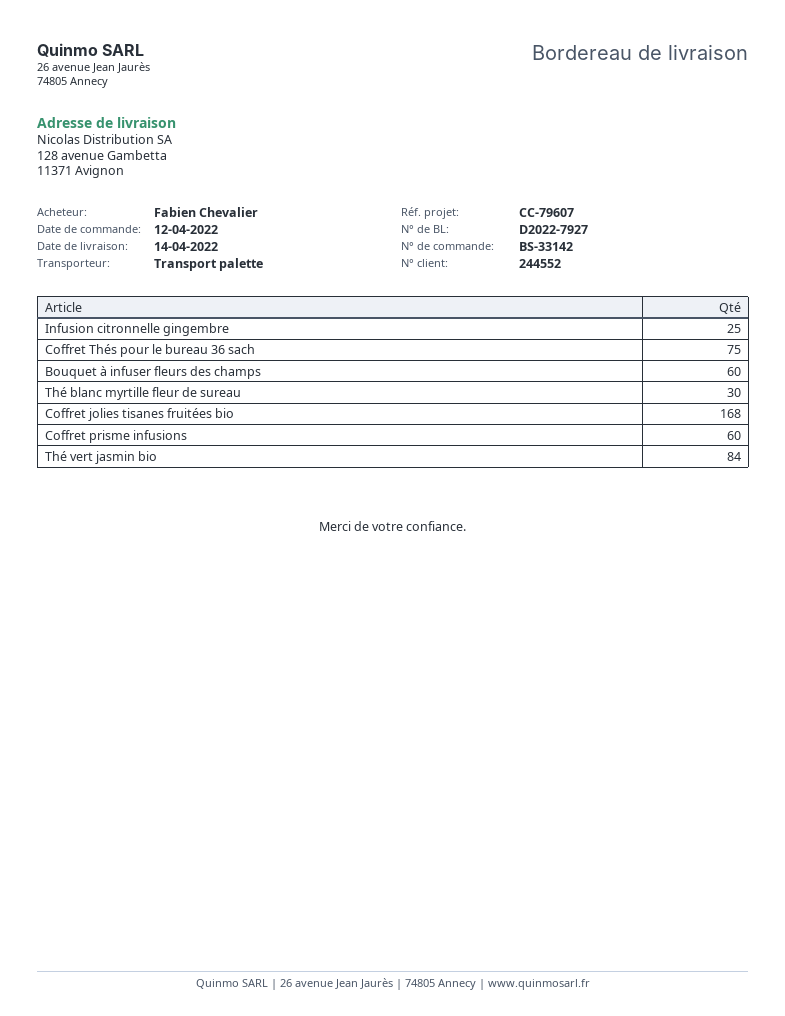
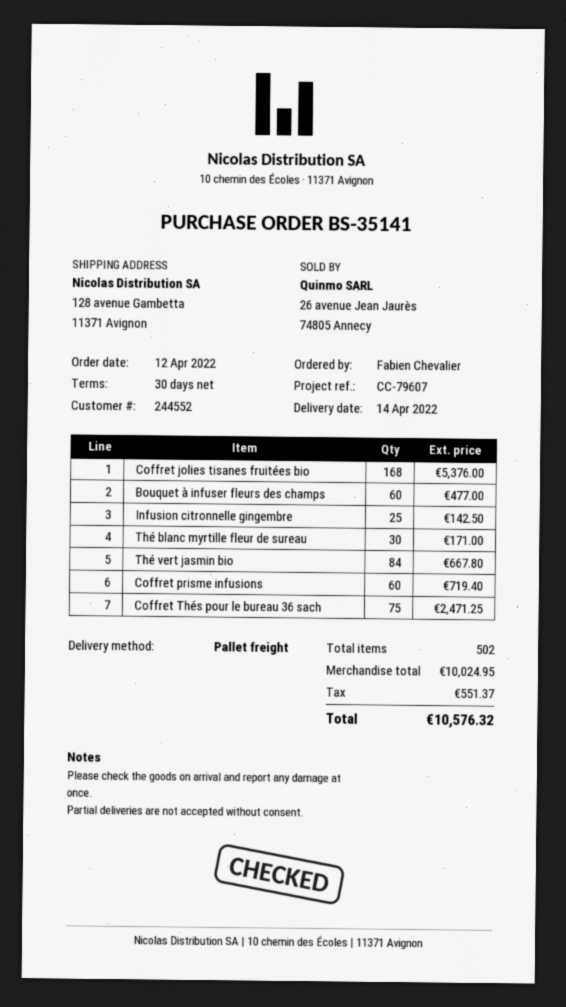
order number: BS-33142 -> BS-35141

